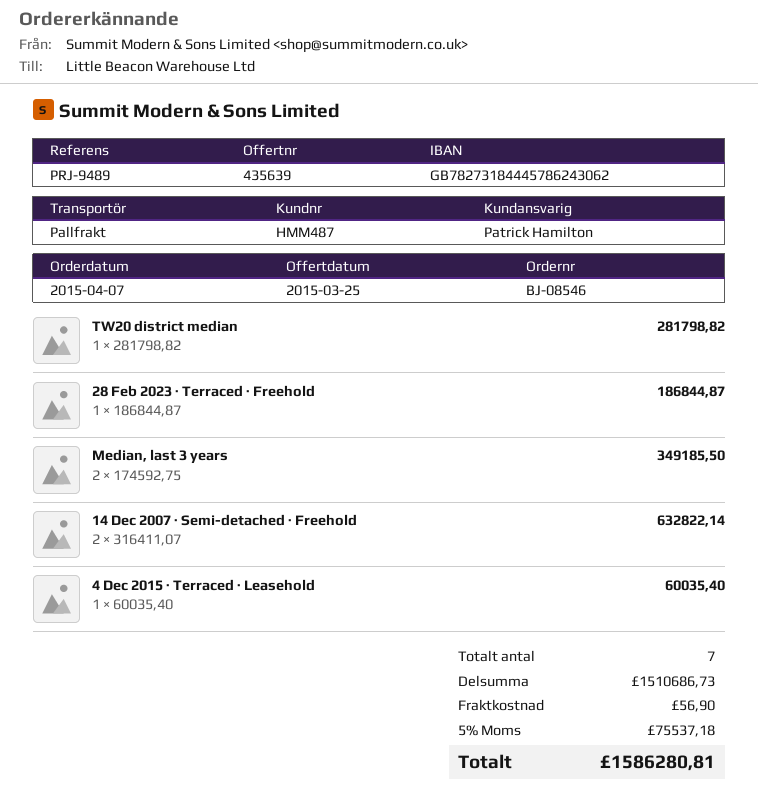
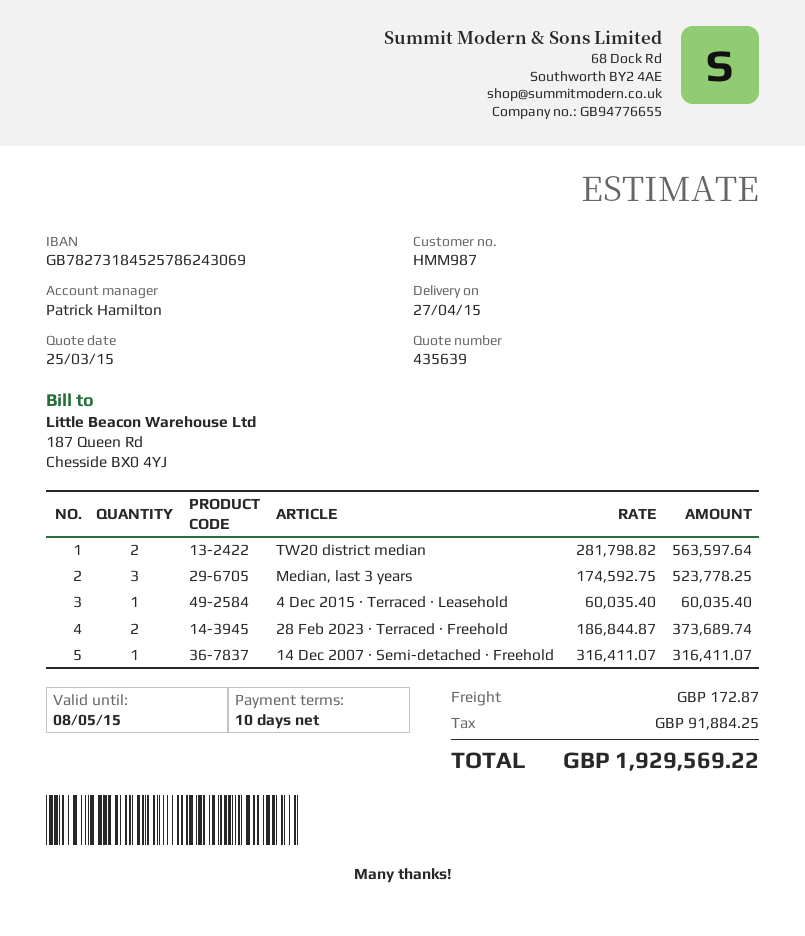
customer number: HMM487 -> HMM987
bank account: GB78273184445786243062 -> GB78273184525786243069
TW20 district median: 1 x 281798.82 = 281798.82 -> 2 x 281798.82 = 563597.64
28 Feb 2023 · Terraced · Freehold: 1 x 186844.87 = 186844.87 -> 2 x 186844.87 = 373689.74
Median, last 3 years: 2 x 174592.75 = 349185.50 -> 3 x 174592.75 = 523778.25
14 Dec 2007 · Semi-detached · Freehold: 2 x 316411.07 = 632822.14 -> 1 x 316411.07 = 316411.07
shipping: 56.90 -> 172.87
tax: 75537.18 -> 91884.25
total: 1586280.81 -> 1929569.22

